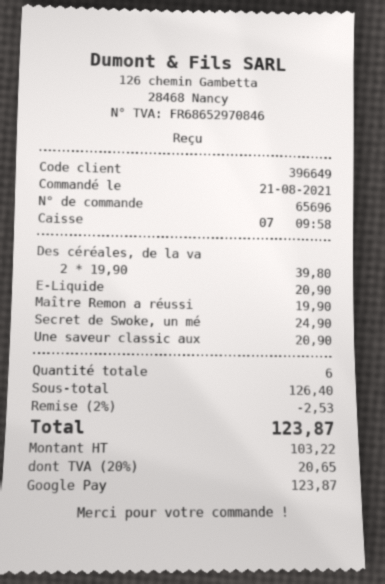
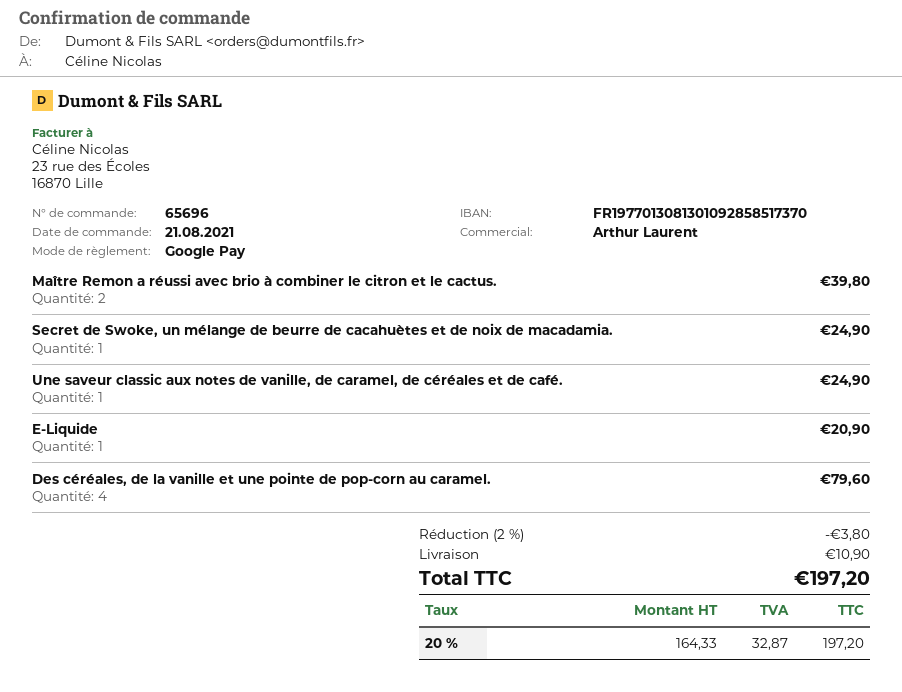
Des céréales, de la va: 2 for 39.80 -> 4 for 79.60
Maître Remon a réussi: 1 for 19.90 -> 2 for 39.80
Une saveur classic aux: 1 for 20.90 -> 1 for 24.90
discount: 2% = 2.53 -> 2% = 3.80
shipping: none -> 10.90
net: 103.22 -> 164.33
tax: 20% = 20.65 -> 20% = 32.87
total: 123.87 -> 197.20

